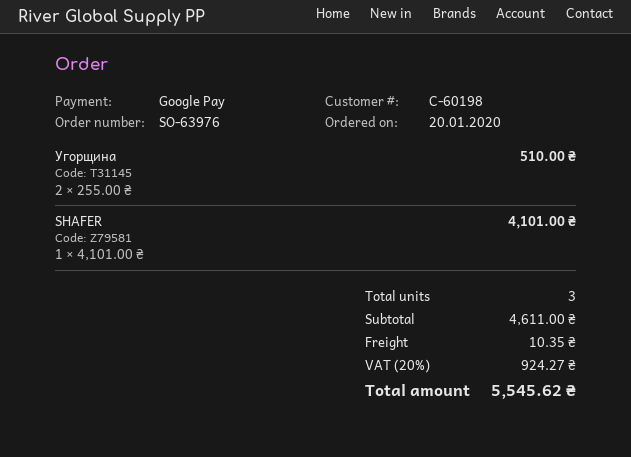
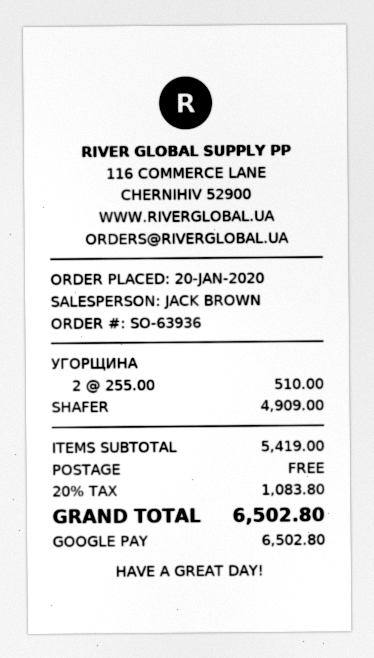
order number: SO-63976 -> SO-63936
SHAFER: 1 x 4101.00 = 4101.00 -> 1 x 4909.00 = 4909.00
subtotal: 4611.00 -> 5419.00
shipping: 10.35 -> 0.00
tax: 20% = 924.27 -> 20% = 1083.80
total: 5545.62 -> 6502.80

